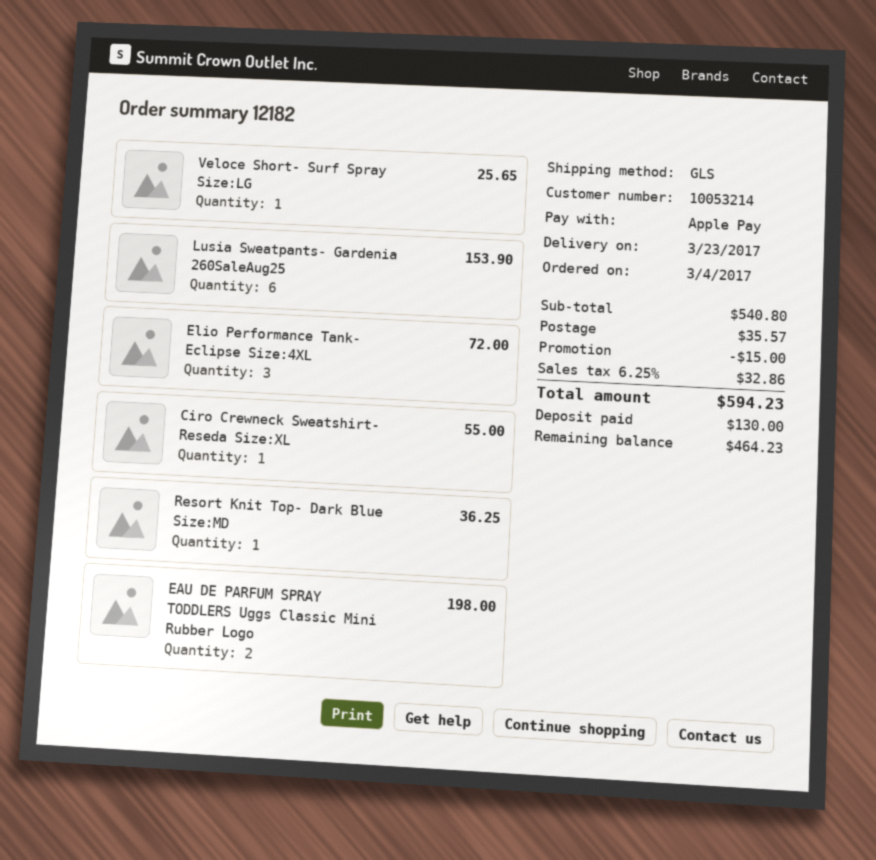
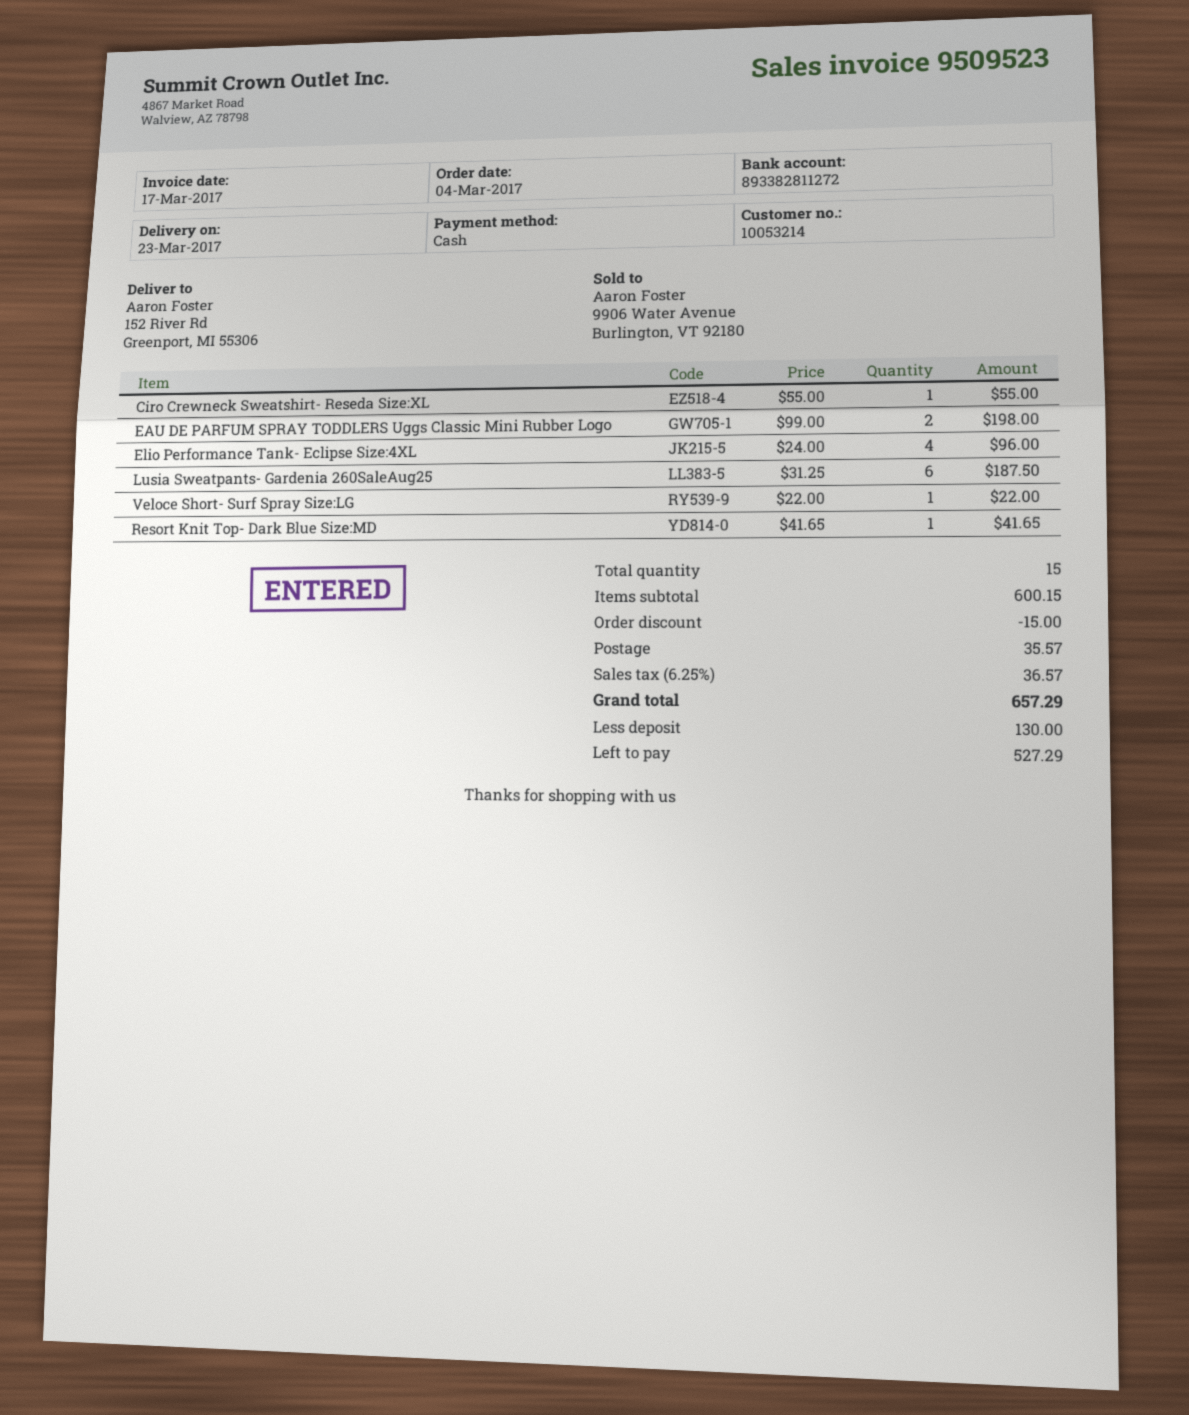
payment method: Apple Pay -> cash
Veloce Short- Surf Spray Size:LG: 1 for 25.65 -> 1 for 22.00
Lusia Sweatpants- Gardenia 260SaleAug25: 6 for 153.90 -> 6 for 187.50
Elio Performance Tank- Eclipse Size:4XL: 3 for 72.00 -> 4 for 96.00
Resort Knit Top- Dark Blue Size:MD: 1 for 36.25 -> 1 for 41.65
subtotal: 540.80 -> 600.15
tax: 6.25% = 32.86 -> 6.25% = 36.57
total: 594.23 -> 657.29
balance: 464.23 -> 527.29

